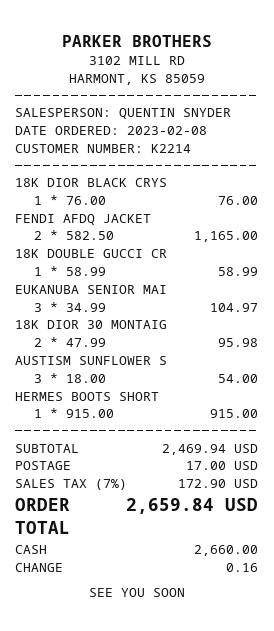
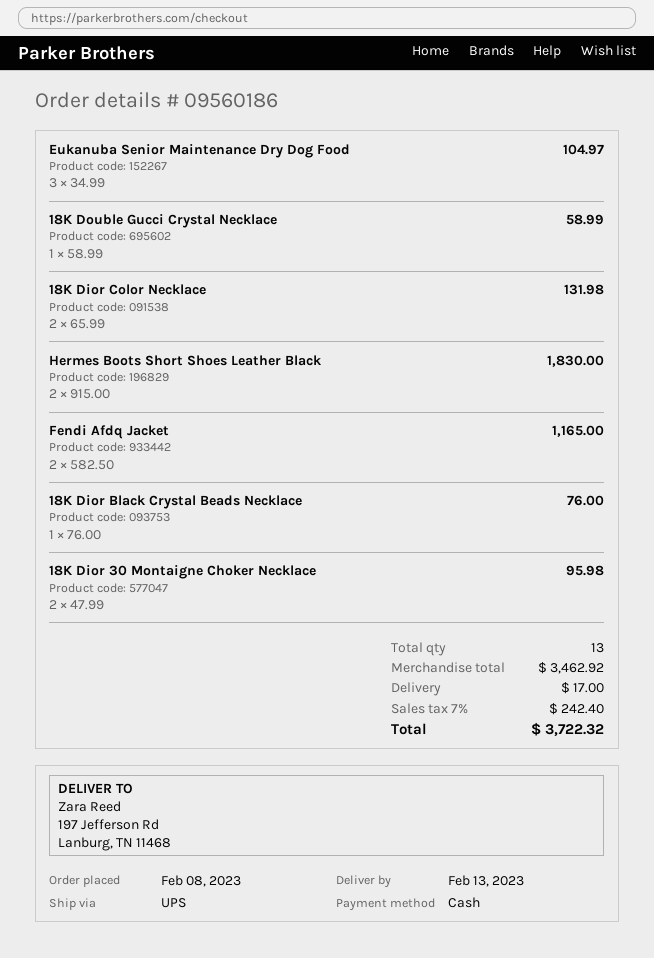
AUSTISM SUNFLOWER S: 3 x 18.00 = 54.00 -> none
HERMES BOOTS SHORT: 1 x 915.00 = 915.00 -> 2 x 915.00 = 1830.00
18K Dior Color Necklace: none -> 2 x 65.99 = 131.98
subtotal: 2469.94 -> 3462.92
tax: 7% = 172.90 -> 7% = 242.40
total: 2659.84 -> 3722.32

